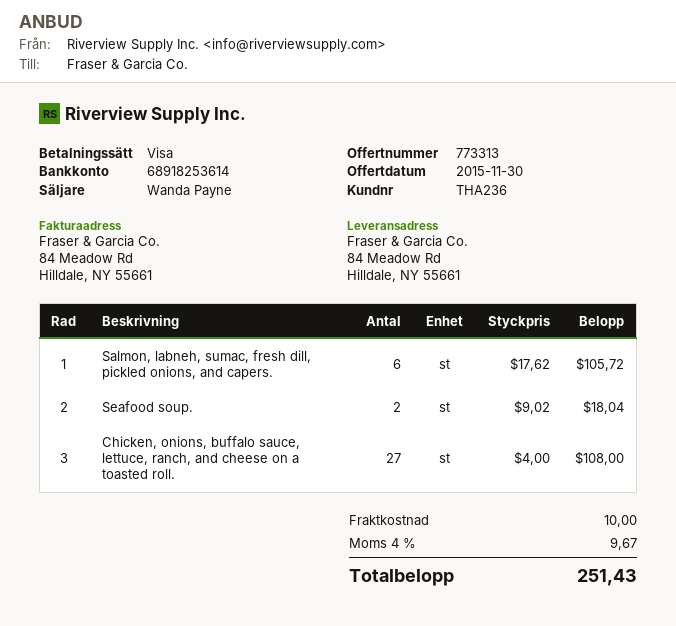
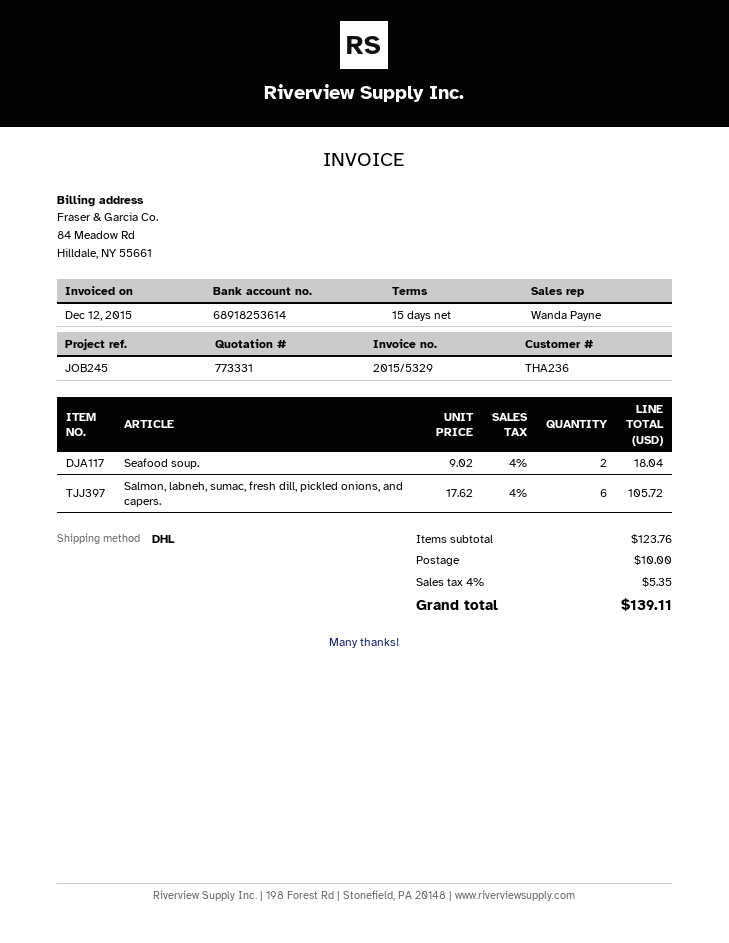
quote number: 773313 -> 773331
Chicken, onions, buffalo sauce, lettuce, ranch, and cheese on a toasted roll.: 27 x 4.00 = 108.00 -> none
tax: 4% = 9.67 -> 4% = 5.35
total: 251.43 -> 139.11

